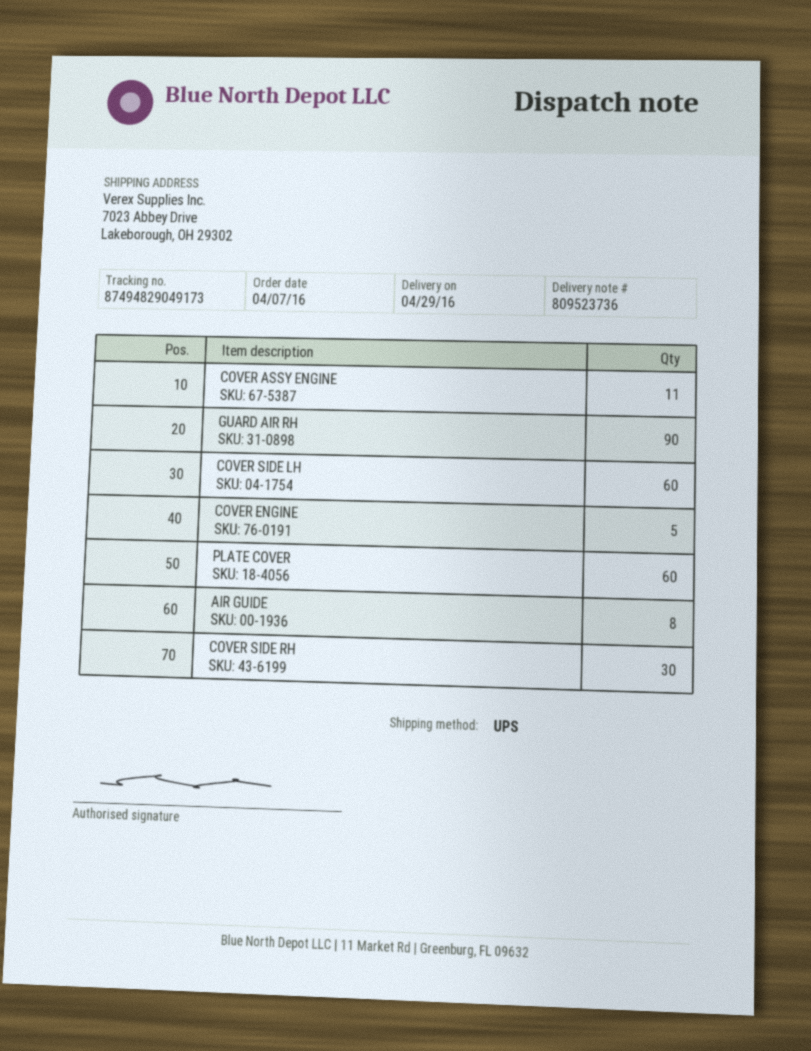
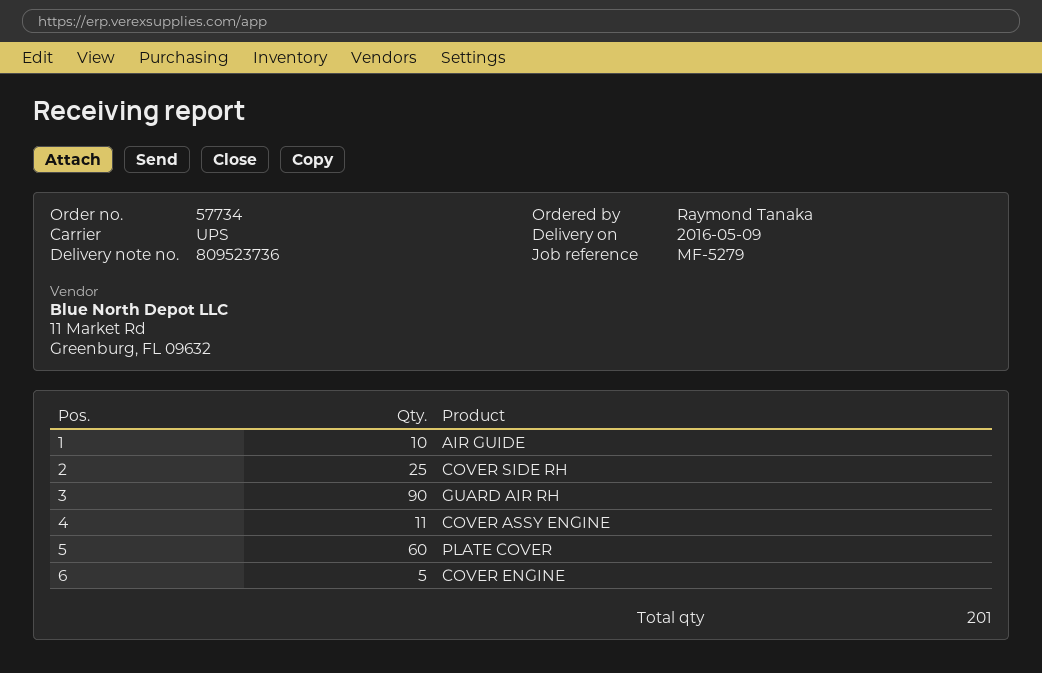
delivery date: 2016-04-29 -> 2016-05-09
COVER SIDE LH: 60 -> none
AIR GUIDE: 8 -> 10
COVER SIDE RH: 30 -> 25

